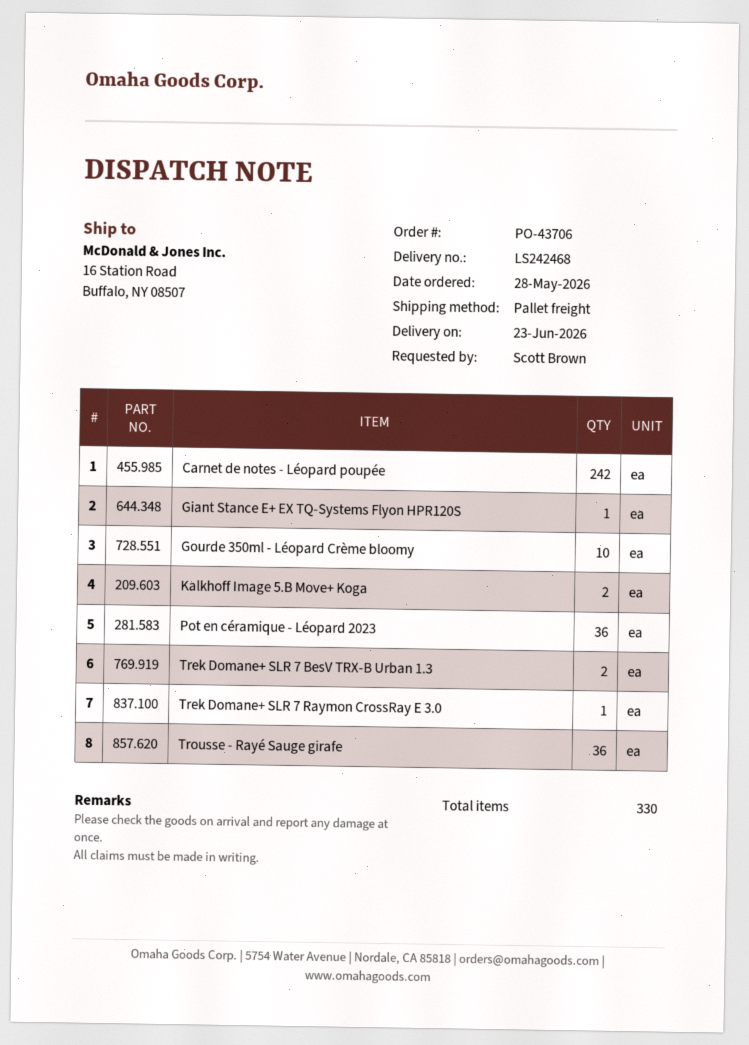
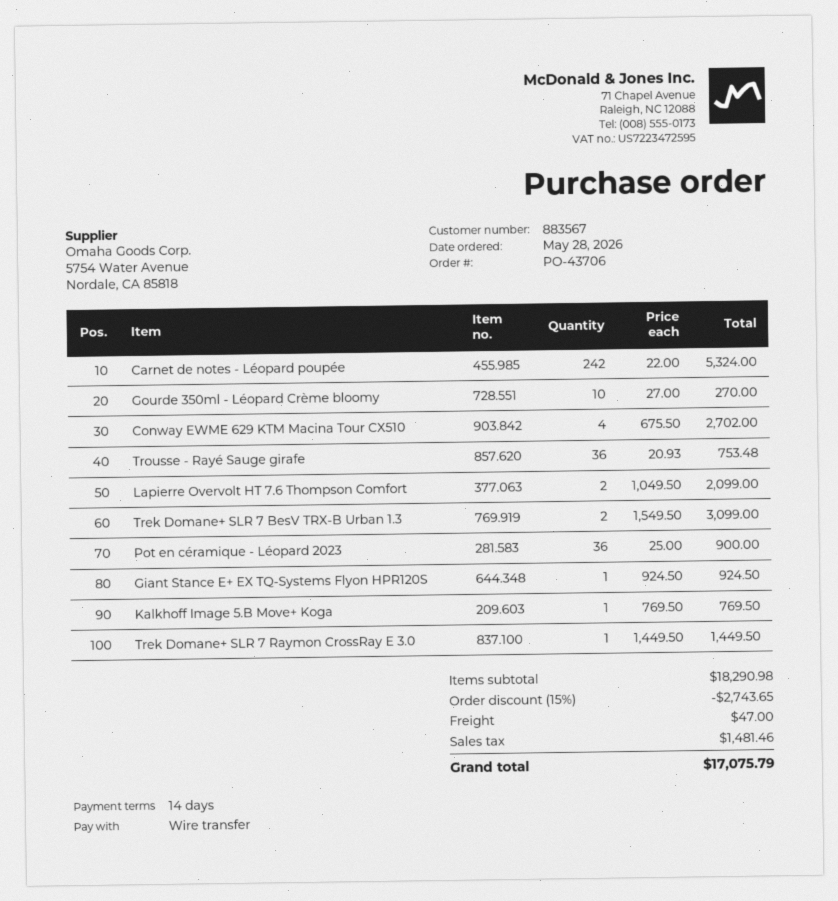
Kalkhoff Image 5.B Move+ Koga: 2 -> 1
Conway EWME 629 KTM Macina Tour CX510: none -> 4
Lapierre Overvolt HT 7.6 Thompson Comfort: none -> 2

